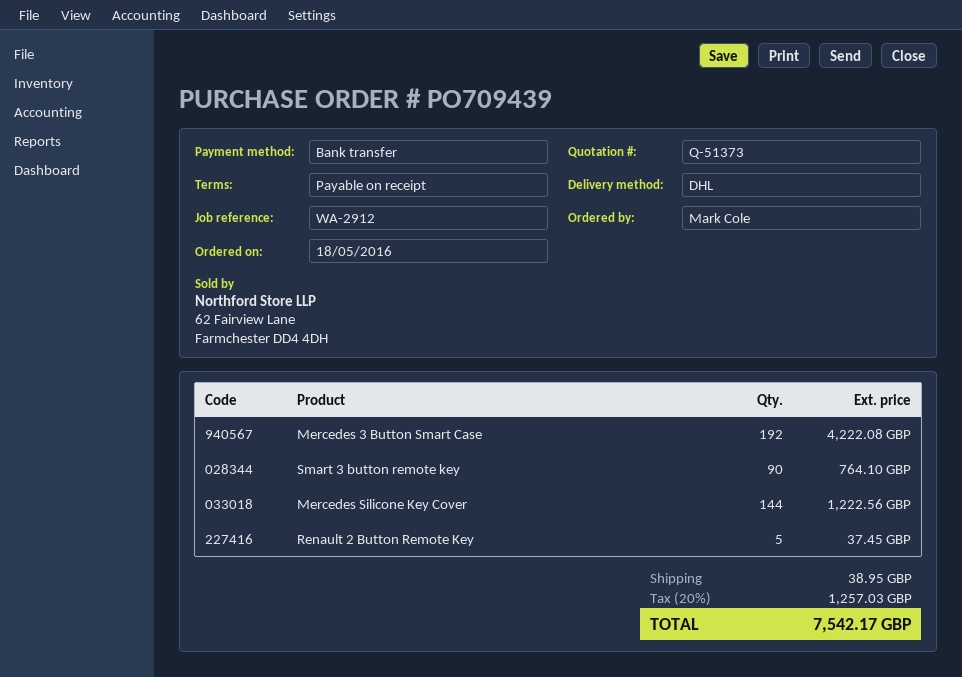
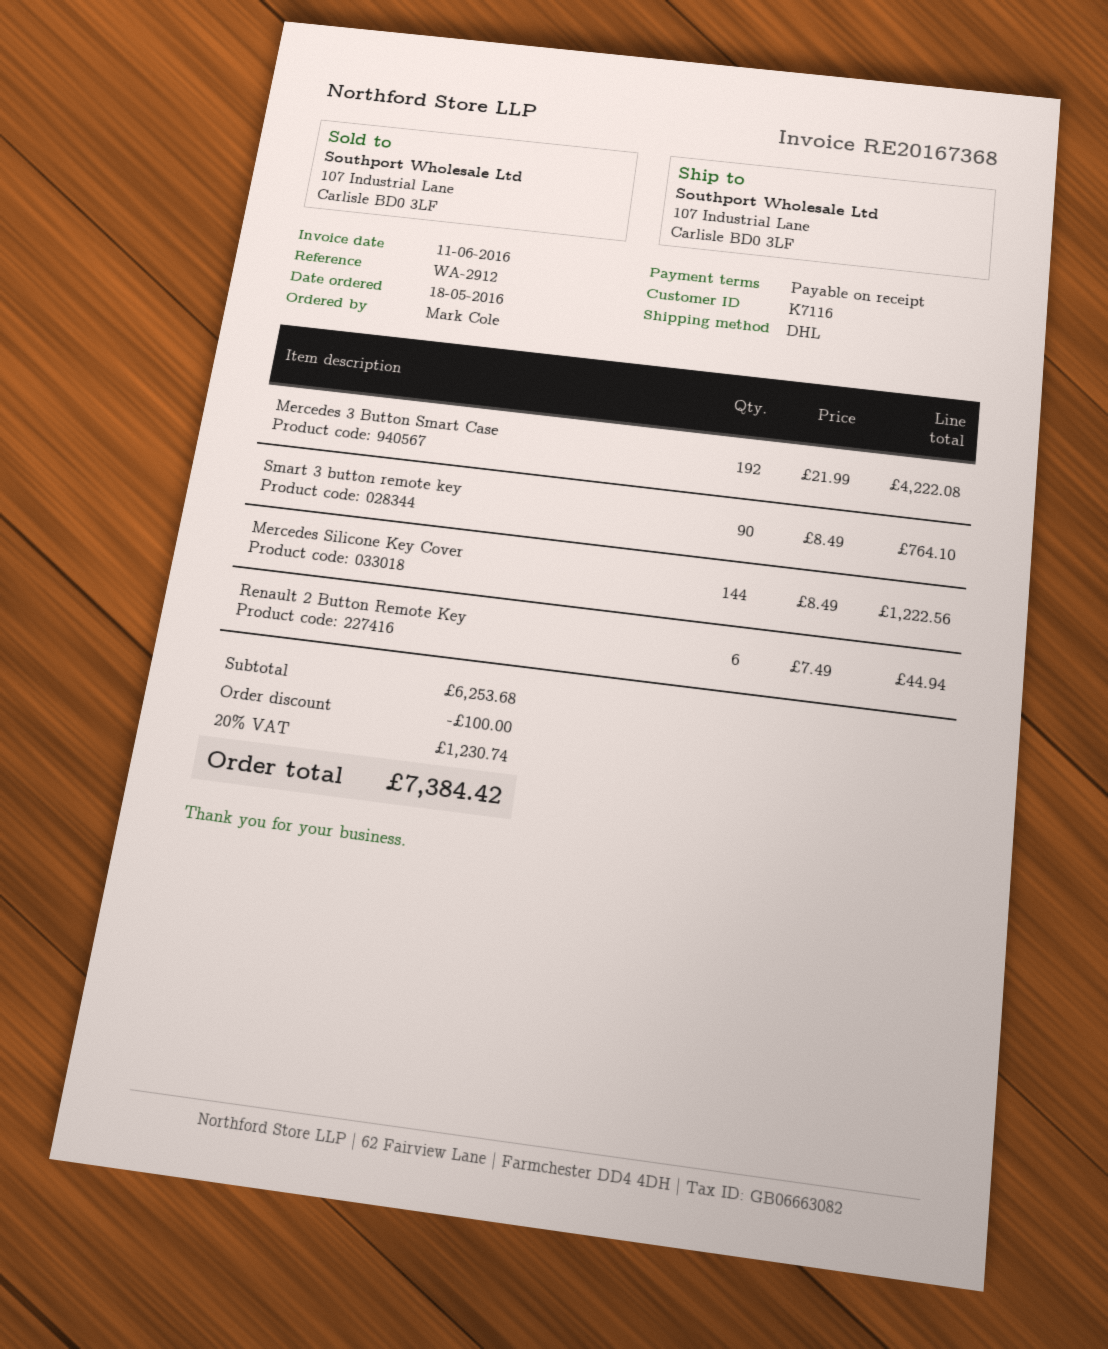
Renault 2 Button Remote Key: 5 for 37.45 -> 6 for 44.94
discount: none -> 100.00
shipping: 38.95 -> none
tax: 20% = 1257.03 -> 20% = 1230.74
total: 7542.17 -> 7384.42

